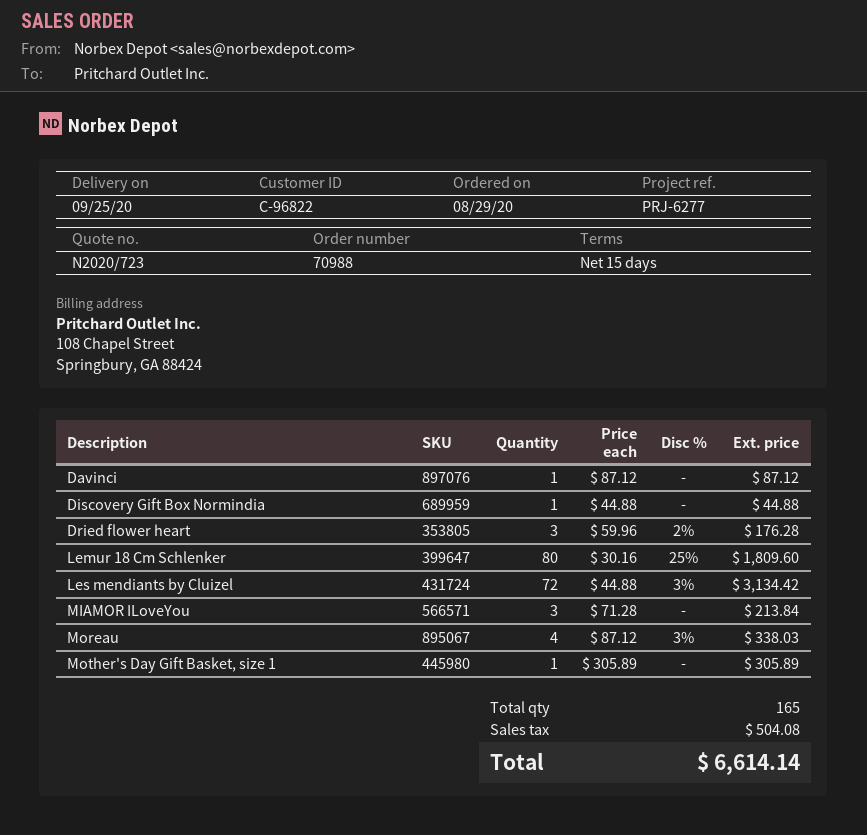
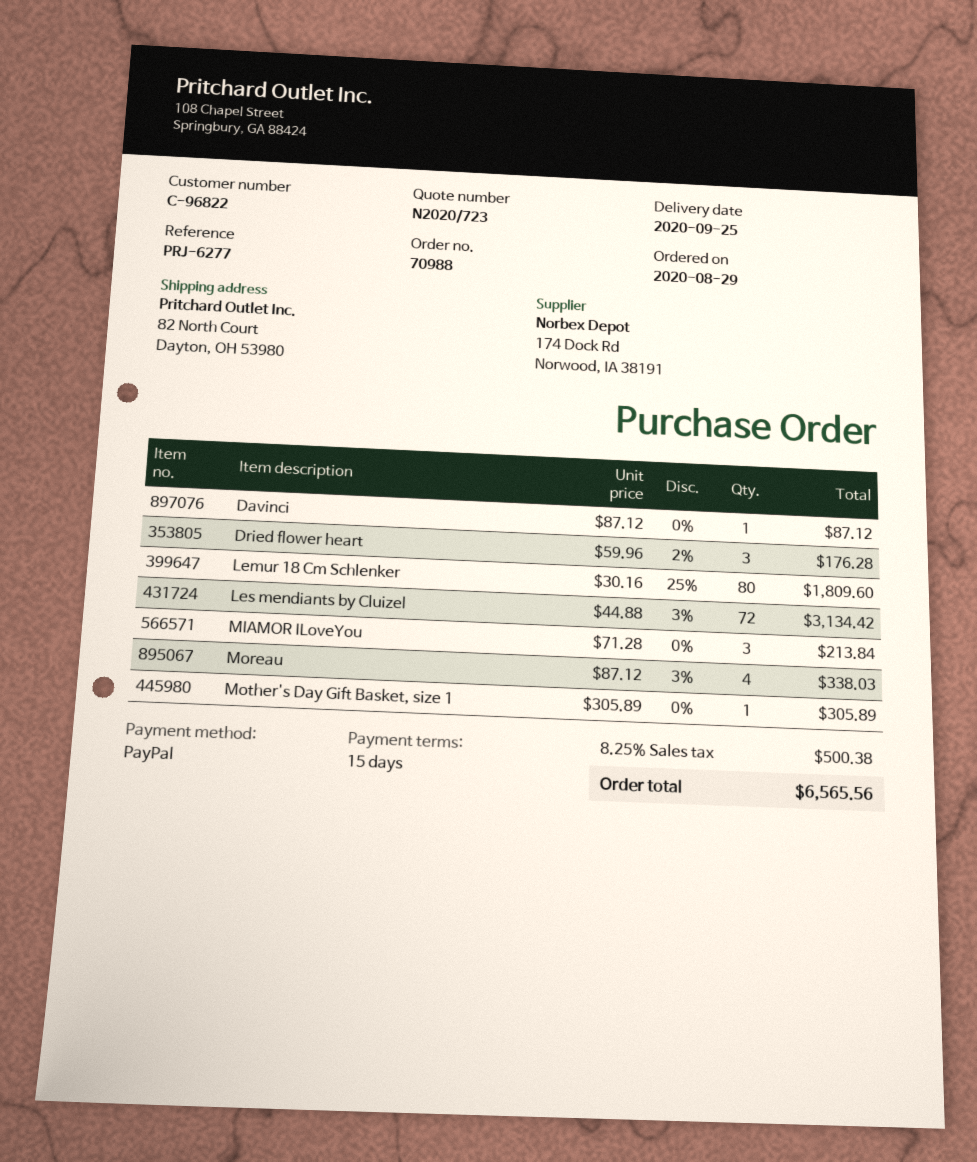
Discovery Gift Box Normindia: 1 x 44.88 = 44.88 -> none
tax: 504.08 -> 500.38
total: 6614.14 -> 6565.56

